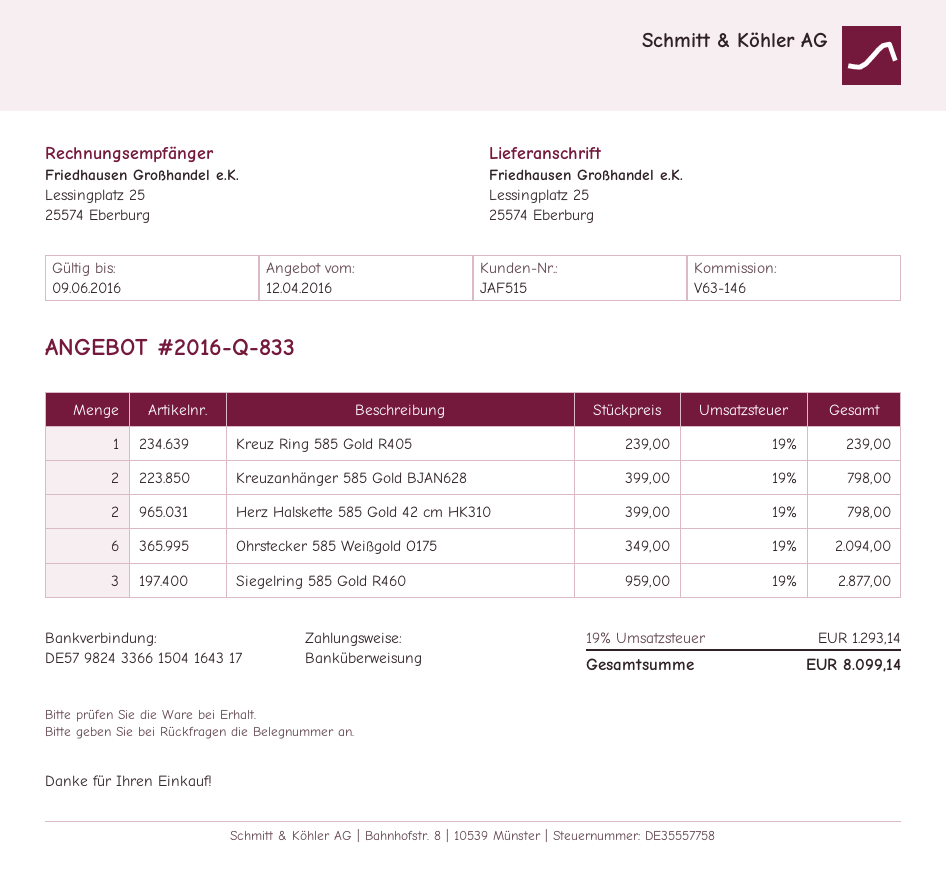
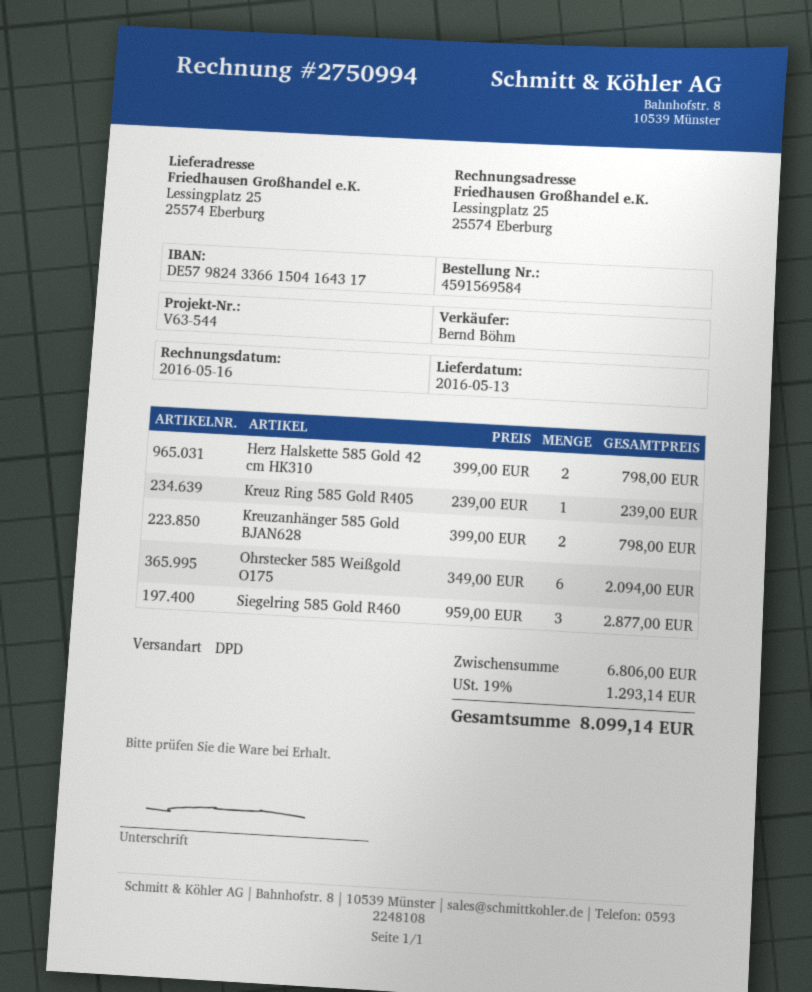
reference: V63-146 -> V63-544

